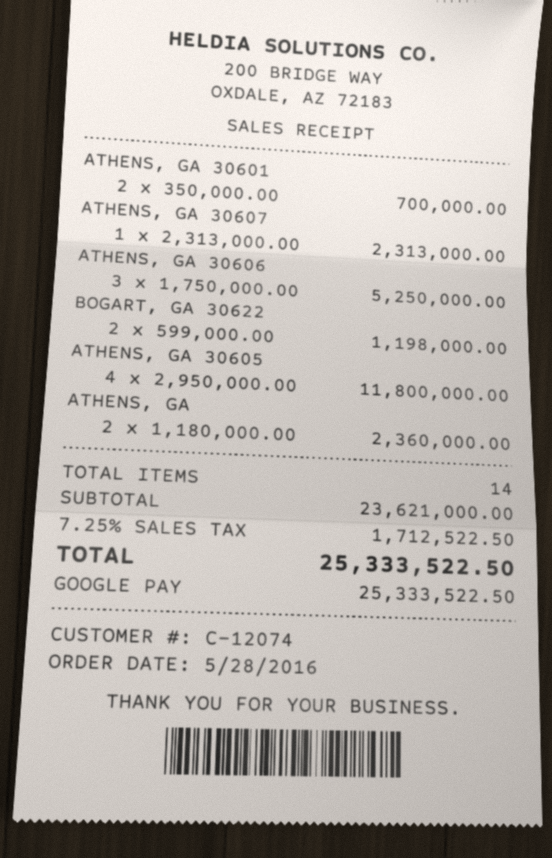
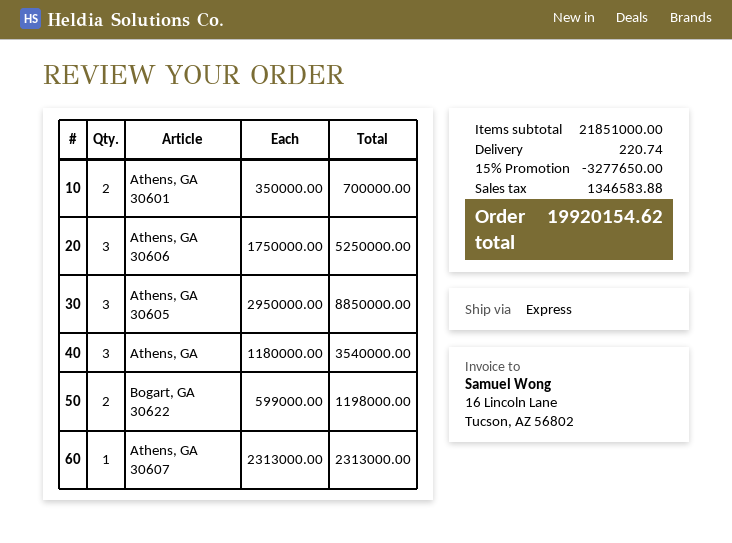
ATHENS, GA 30605: 4 x 2950000.00 = 11800000.00 -> 3 x 2950000.00 = 8850000.00
ATHENS, GA: 2 x 1180000.00 = 2360000.00 -> 3 x 1180000.00 = 3540000.00
subtotal: 23621000.00 -> 21851000.00
discount: none -> 15% = 3277650.00
shipping: none -> 220.74
tax: 1712522.50 -> 1346583.88
total: 25333522.50 -> 19920154.62

